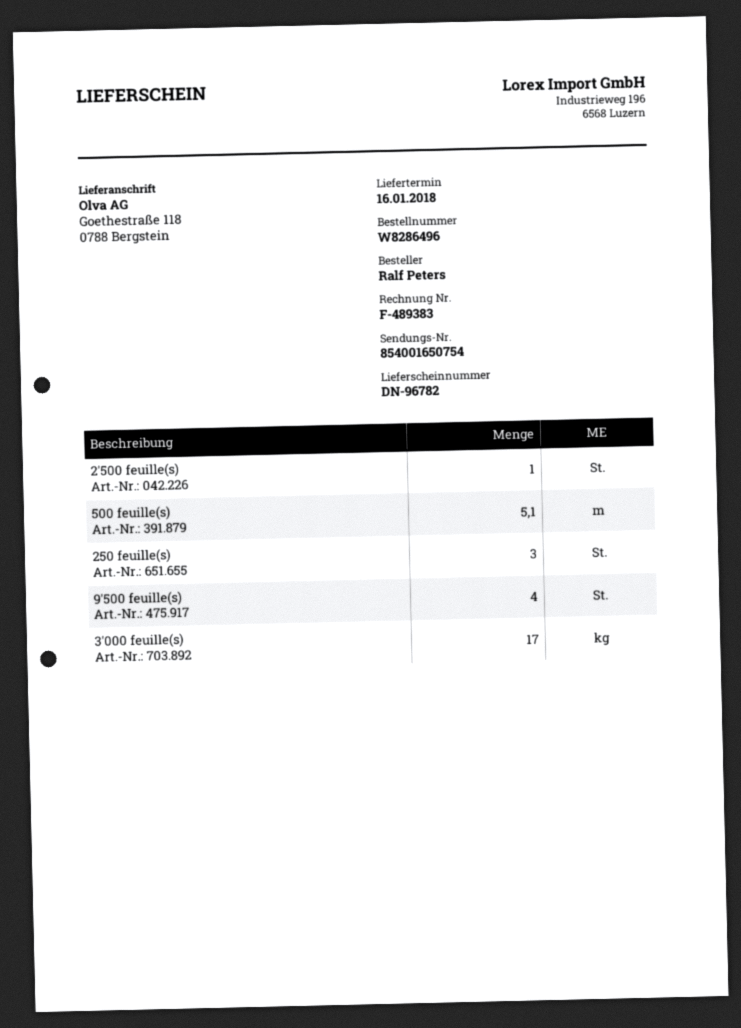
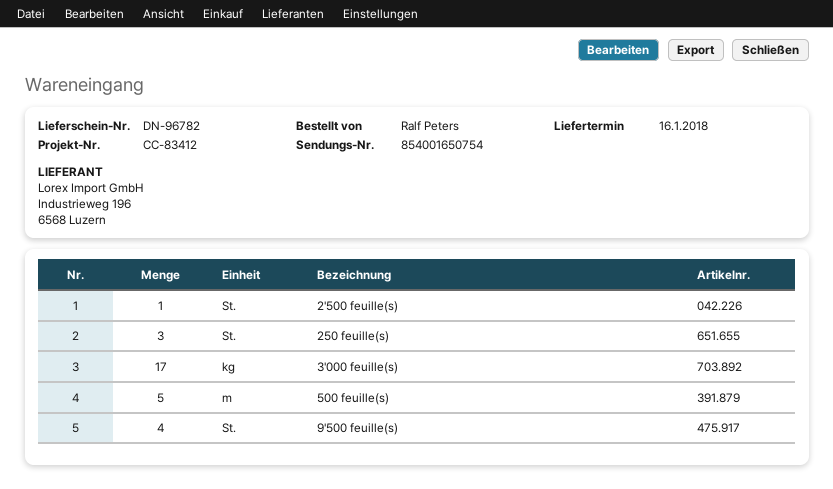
500 feuille(s): 5.1 -> 5

